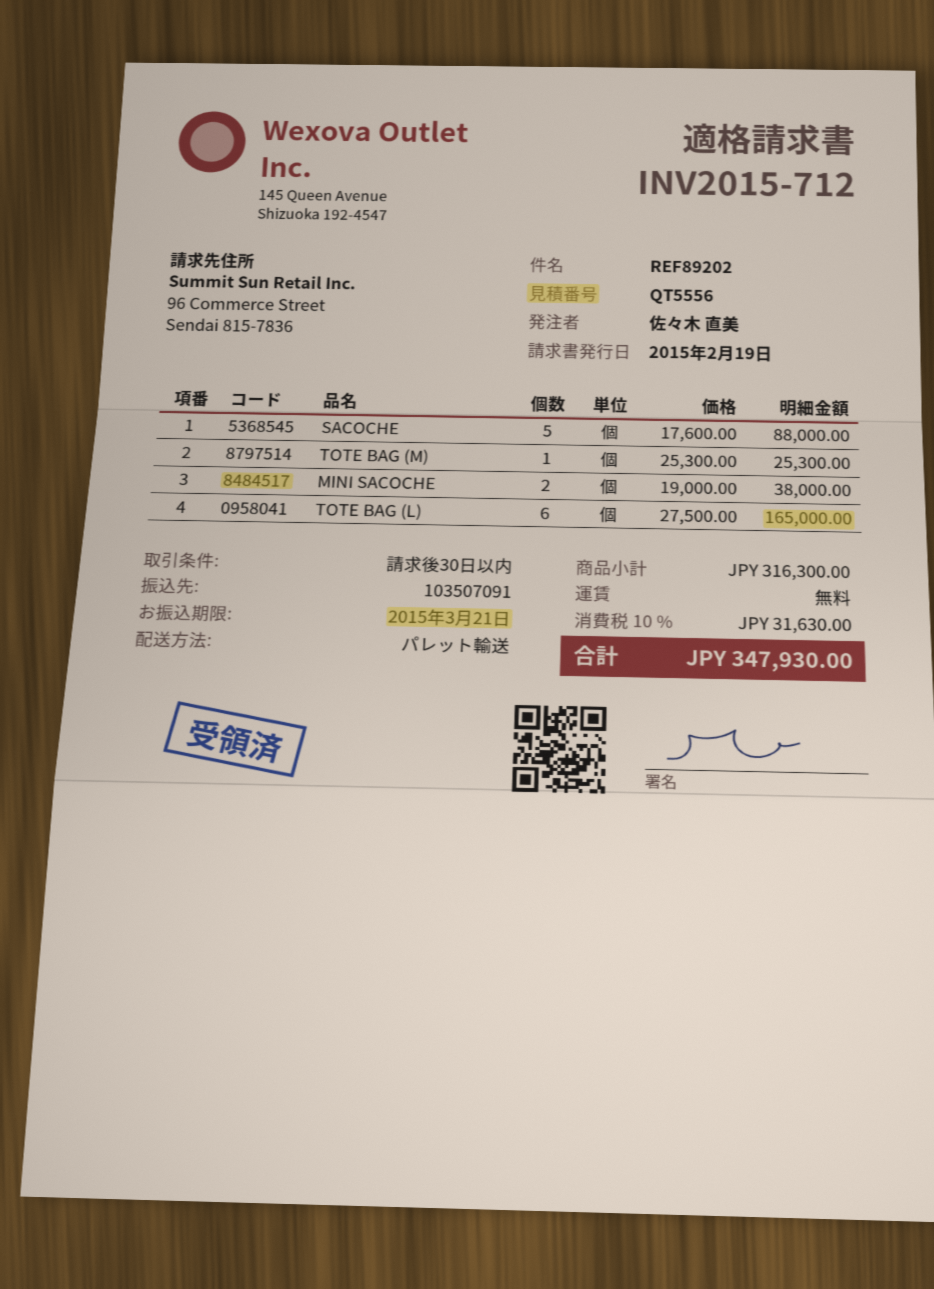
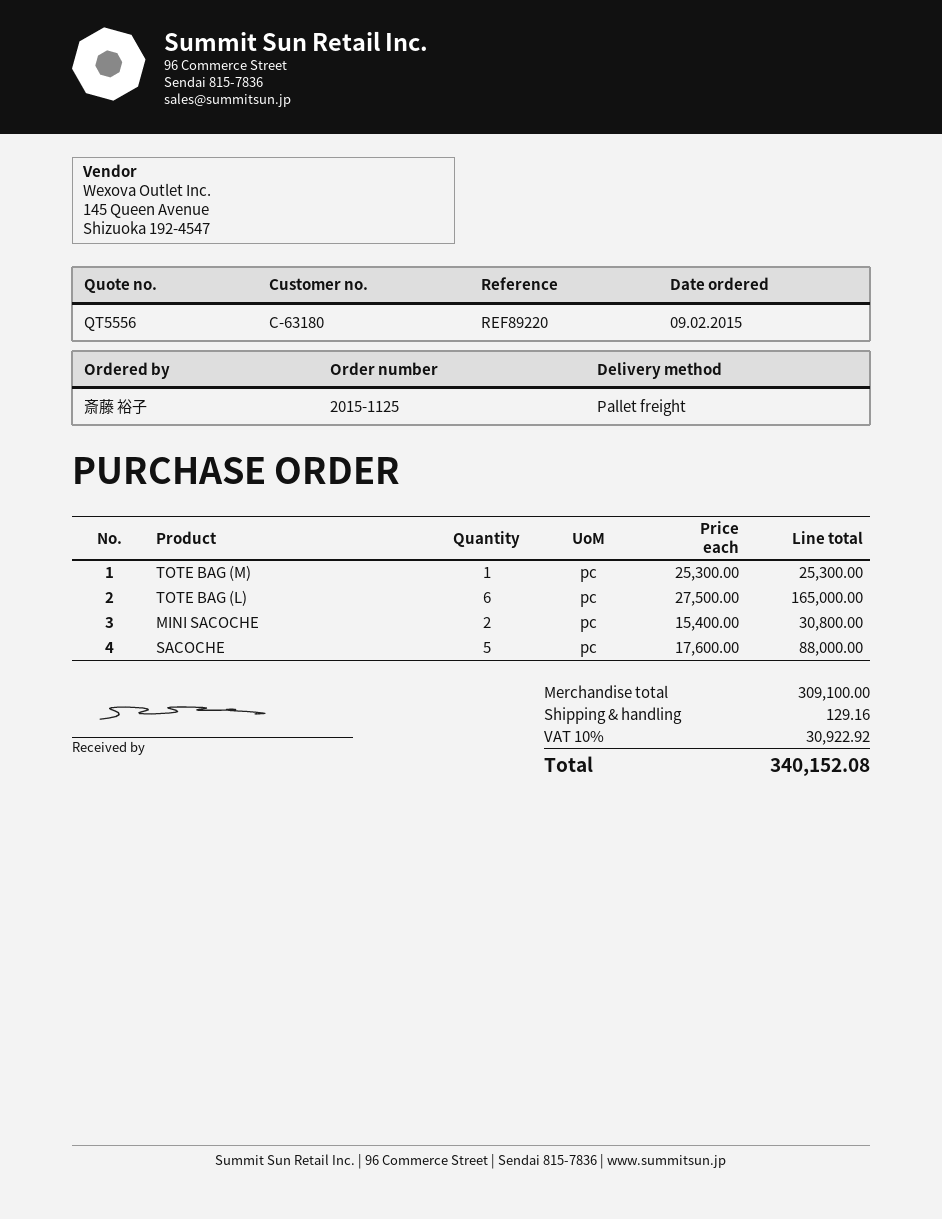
reference: REF89202 -> REF89220
ordered by: 佐々木 直美 -> 斎藤 裕子
MINI SACOCHE: 2 x 19000.00 = 38000.00 -> 2 x 15400.00 = 30800.00
subtotal: 316300.00 -> 309100.00
shipping: 0.00 -> 129.16
tax: 10% = 31630.00 -> 10% = 30922.92
total: 347930.00 -> 340152.08

